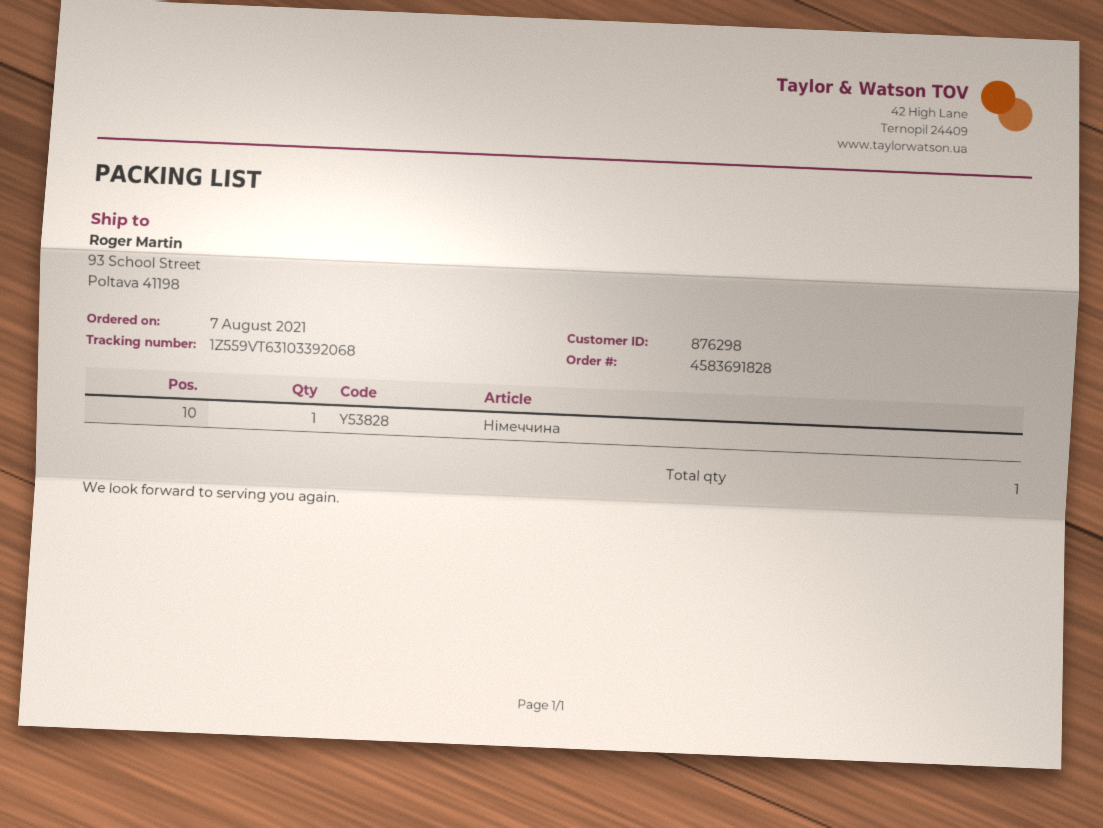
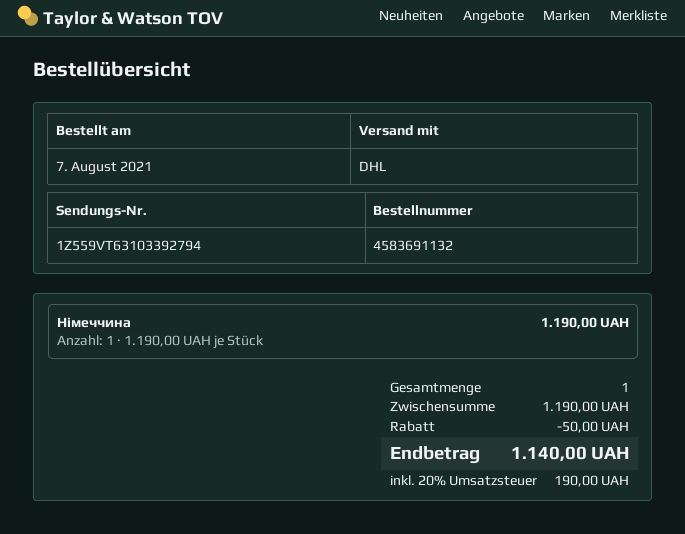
order number: 4583691828 -> 4583691132
tracking number: 1Z559VT63103392068 -> 1Z559VT63103392794

